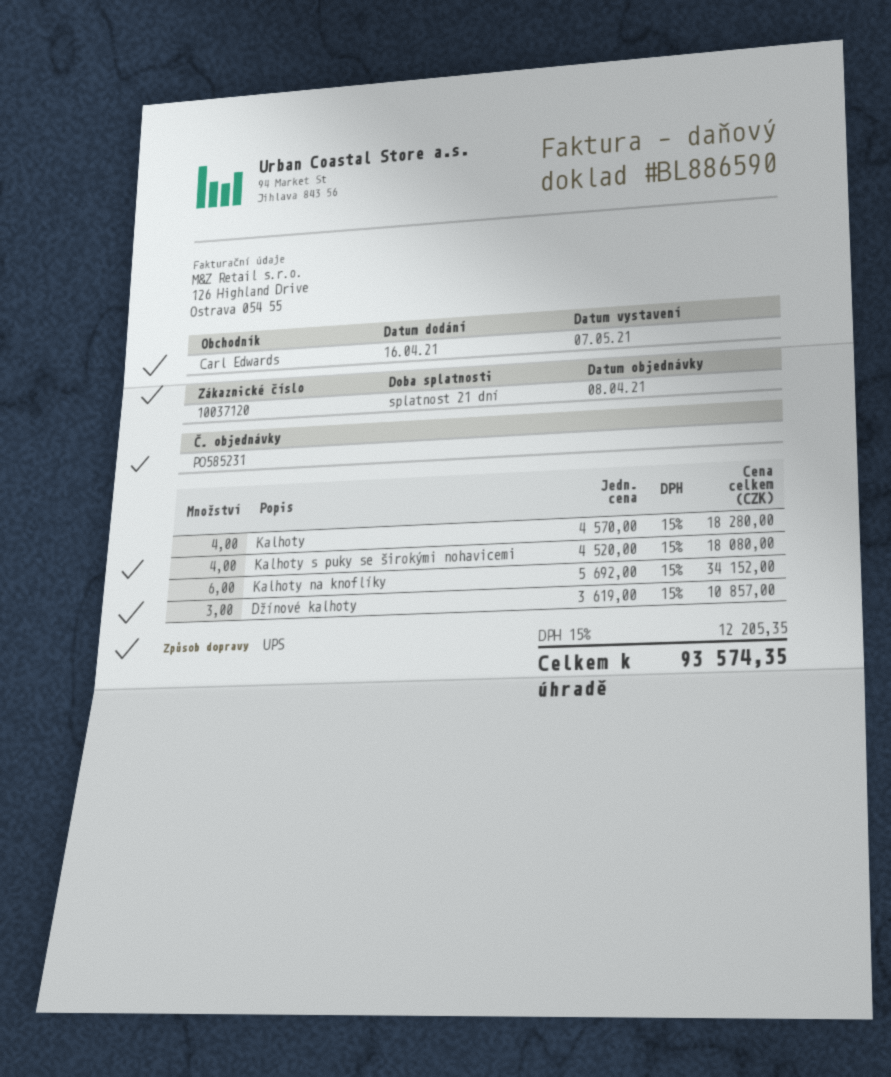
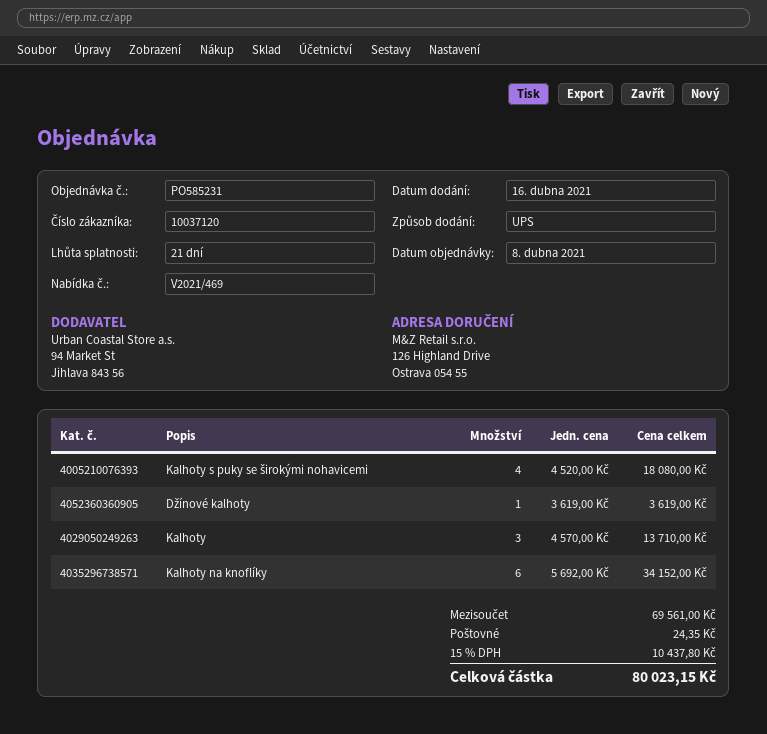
Kalhoty: 4 x 4570.00 = 18280.00 -> 3 x 4570.00 = 13710.00
Džínové kalhoty: 3 x 3619.00 = 10857.00 -> 1 x 3619.00 = 3619.00
shipping: none -> 24.35
tax: 15% = 12205.35 -> 15% = 10437.80
total: 93574.35 -> 80023.15

